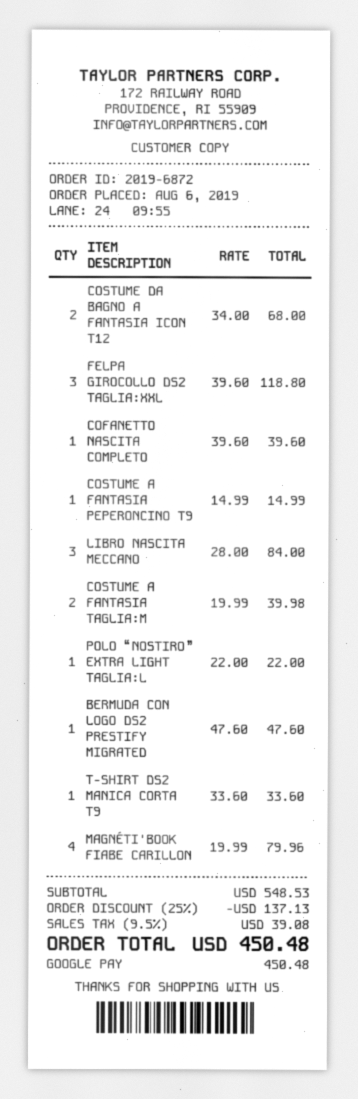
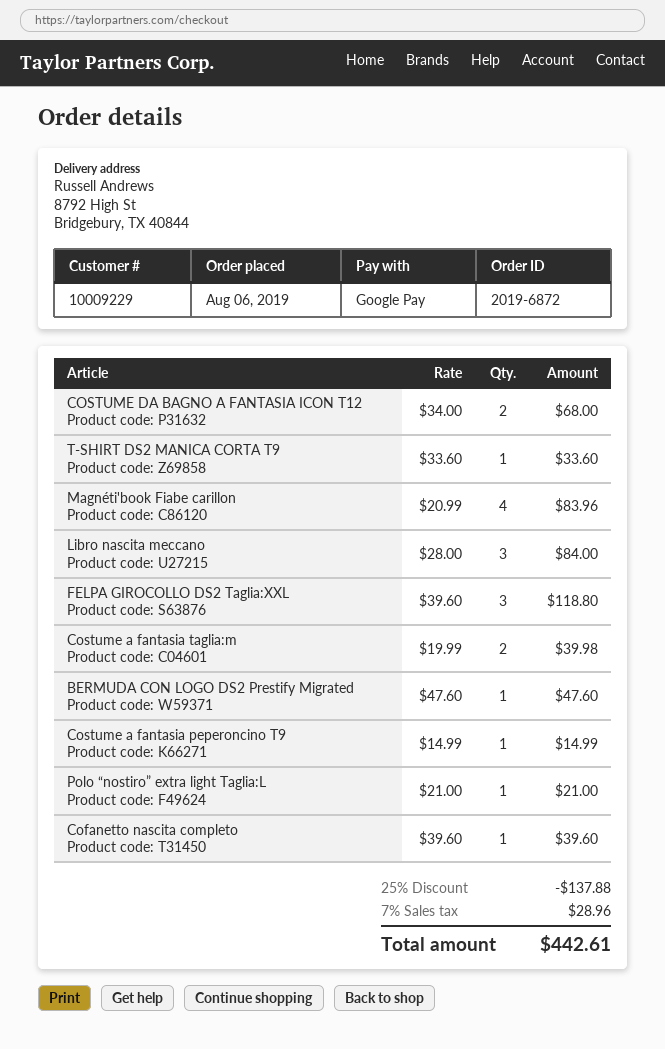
POLO “NOSTIRO” EXTRA LIGHT TAGLIA:L: 1 x 22.00 = 22.00 -> 1 x 21.00 = 21.00
MAGNÉTI'BOOK FIABE CARILLON: 4 x 19.99 = 79.96 -> 4 x 20.99 = 83.96
discount: 25% = 137.13 -> 25% = 137.88
tax: 9.5% = 39.08 -> 7% = 28.96
total: 450.48 -> 442.61

